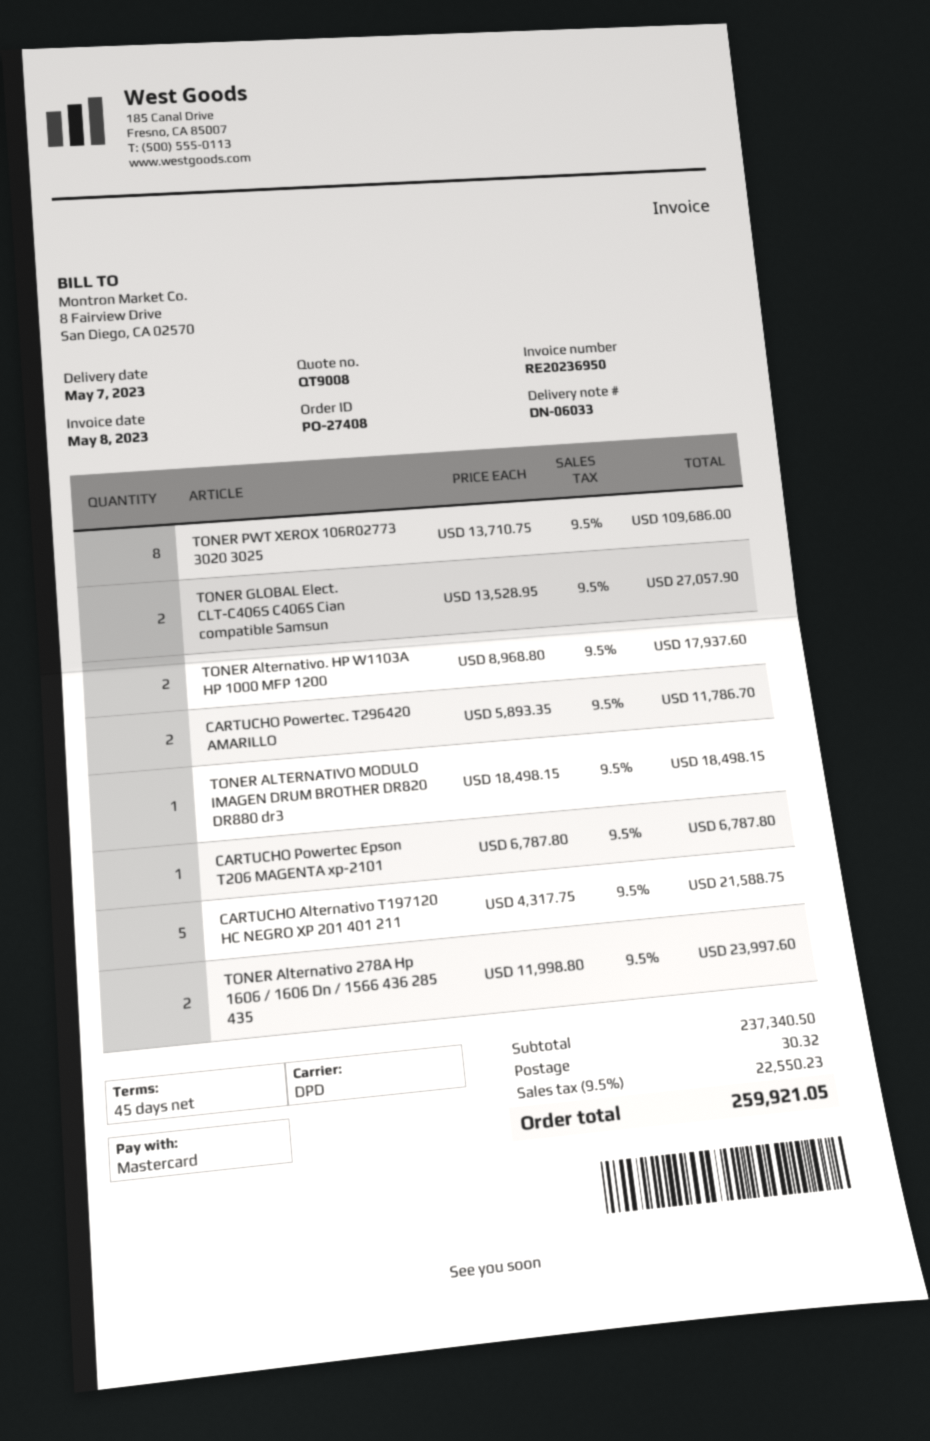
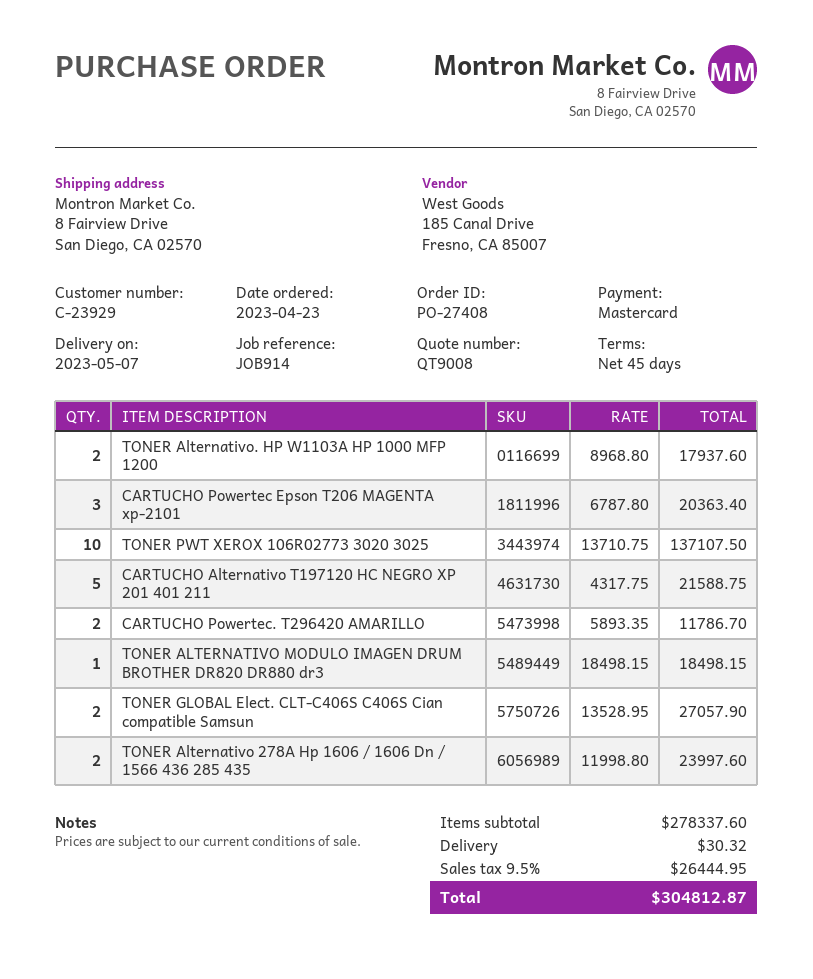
TONER PWT XEROX 106R02773 3020 3025: 8 x 13710.75 = 109686.00 -> 10 x 13710.75 = 137107.50
CARTUCHO Powertec Epson T206 MAGENTA xp-2101: 1 x 6787.80 = 6787.80 -> 3 x 6787.80 = 20363.40
subtotal: 237340.50 -> 278337.60
tax: 9.5% = 22550.23 -> 9.5% = 26444.95
total: 259921.05 -> 304812.87

